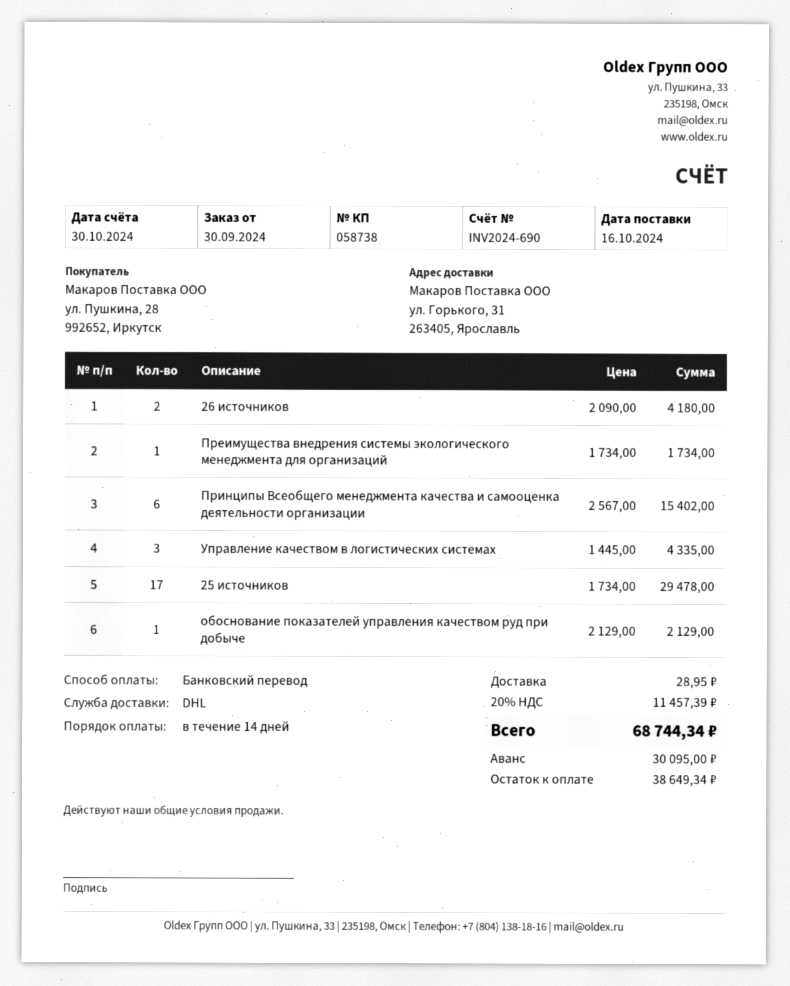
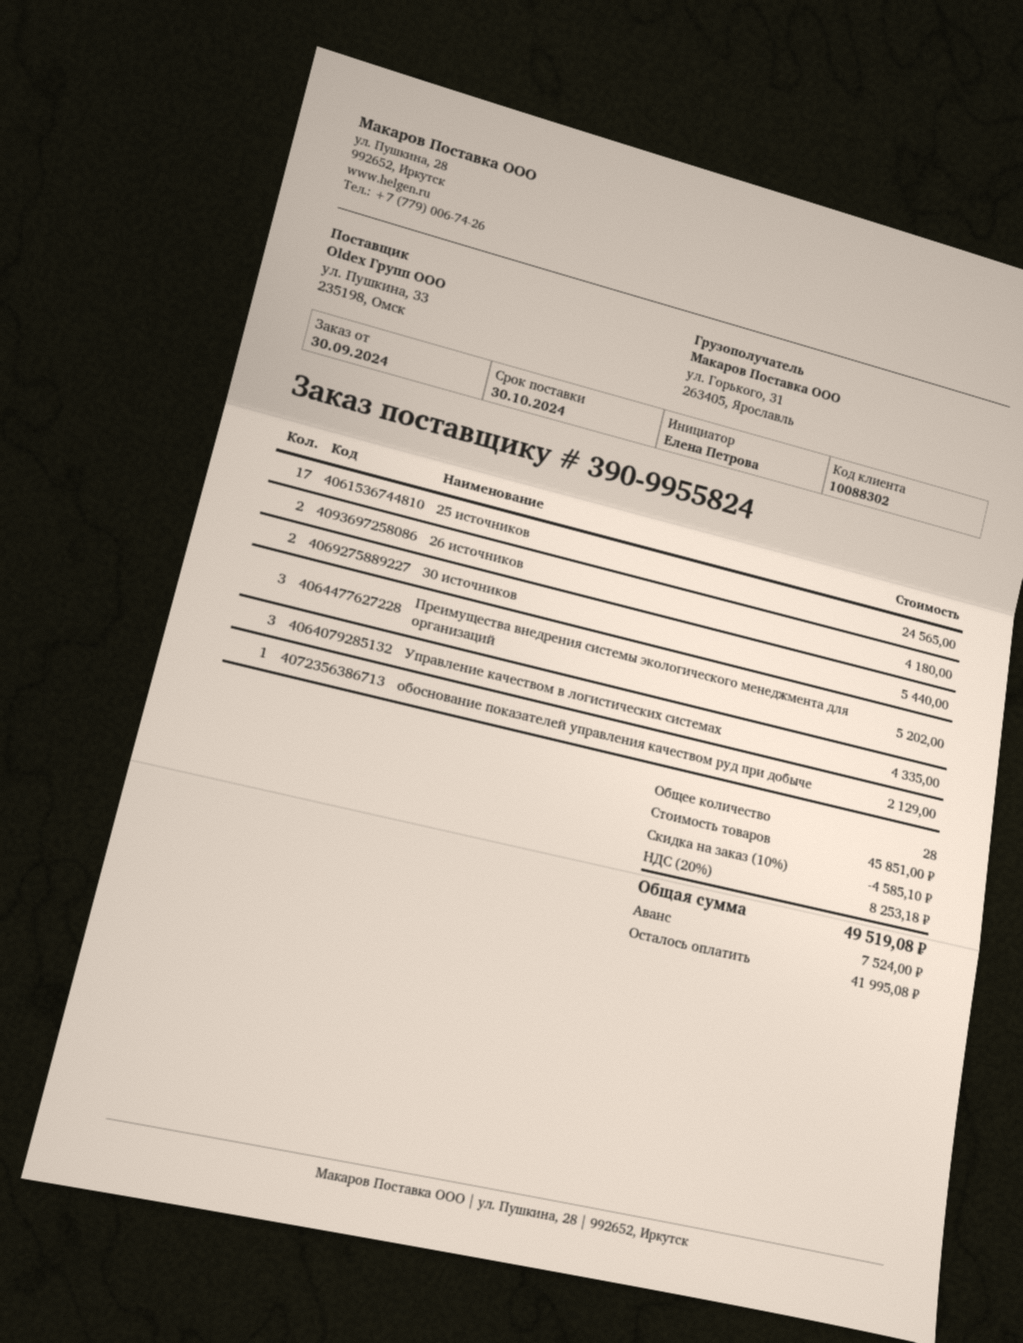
delivery date: 2024-10-16 -> 2024-10-30
Преимущества внедрения системы экологического менеджмента для организаций: 1 for 1734.00 -> 3 for 5202.00
Принципы Всеобщего менеджмента качества и самооценка деятельности организации: 6 for 15402.00 -> none
25 источников: 17 for 29478.00 -> 17 for 24565.00
30 источников: none -> 2 for 5440.00
discount: none -> 10% = 4585.10
shipping: 28.95 -> none
tax: 20% = 11457.39 -> 20% = 8253.18
total: 68744.34 -> 49519.08
deposit: 30095.00 -> 7524.00
balance: 38649.34 -> 41995.08

